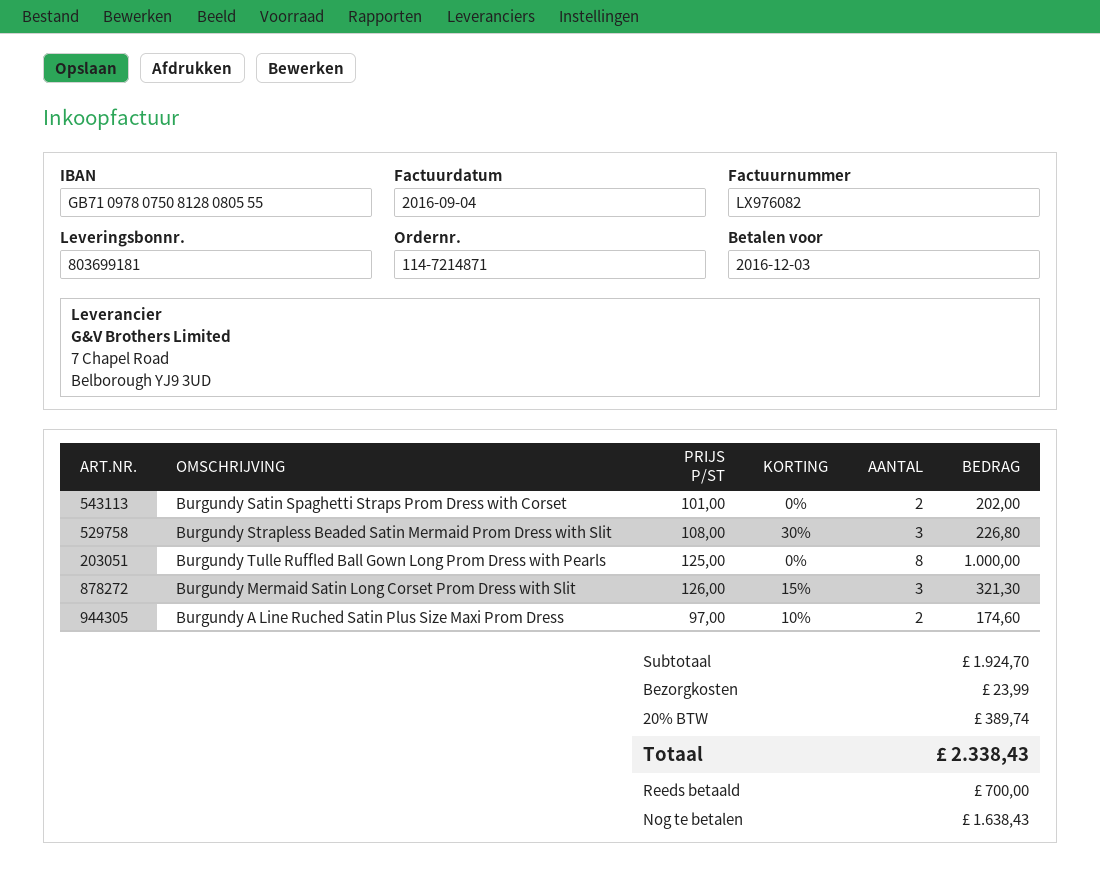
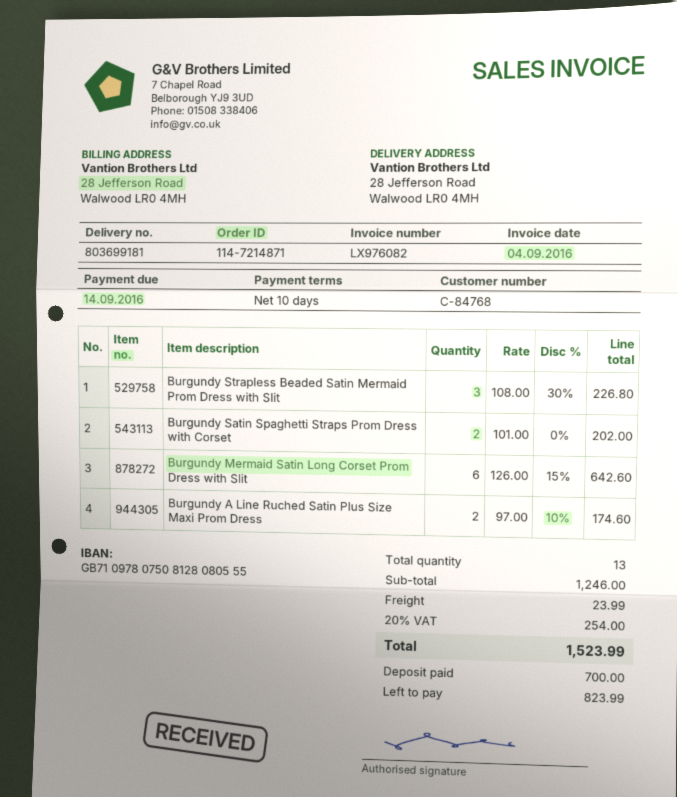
due date: 2016-12-03 -> 2016-09-14
Burgundy Tulle Ruffled Ball Gown Long Prom Dress with Pearls: 8 x 125.00 = 1000.00 -> none
Burgundy Mermaid Satin Long Corset Prom Dress with Slit: 3 x 126.00 - 15% = 321.30 -> 6 x 126.00 - 15% = 642.60
subtotal: 1924.70 -> 1246.00
tax: 20% = 389.74 -> 20% = 254.00
total: 2338.43 -> 1523.99
balance: 1638.43 -> 823.99

